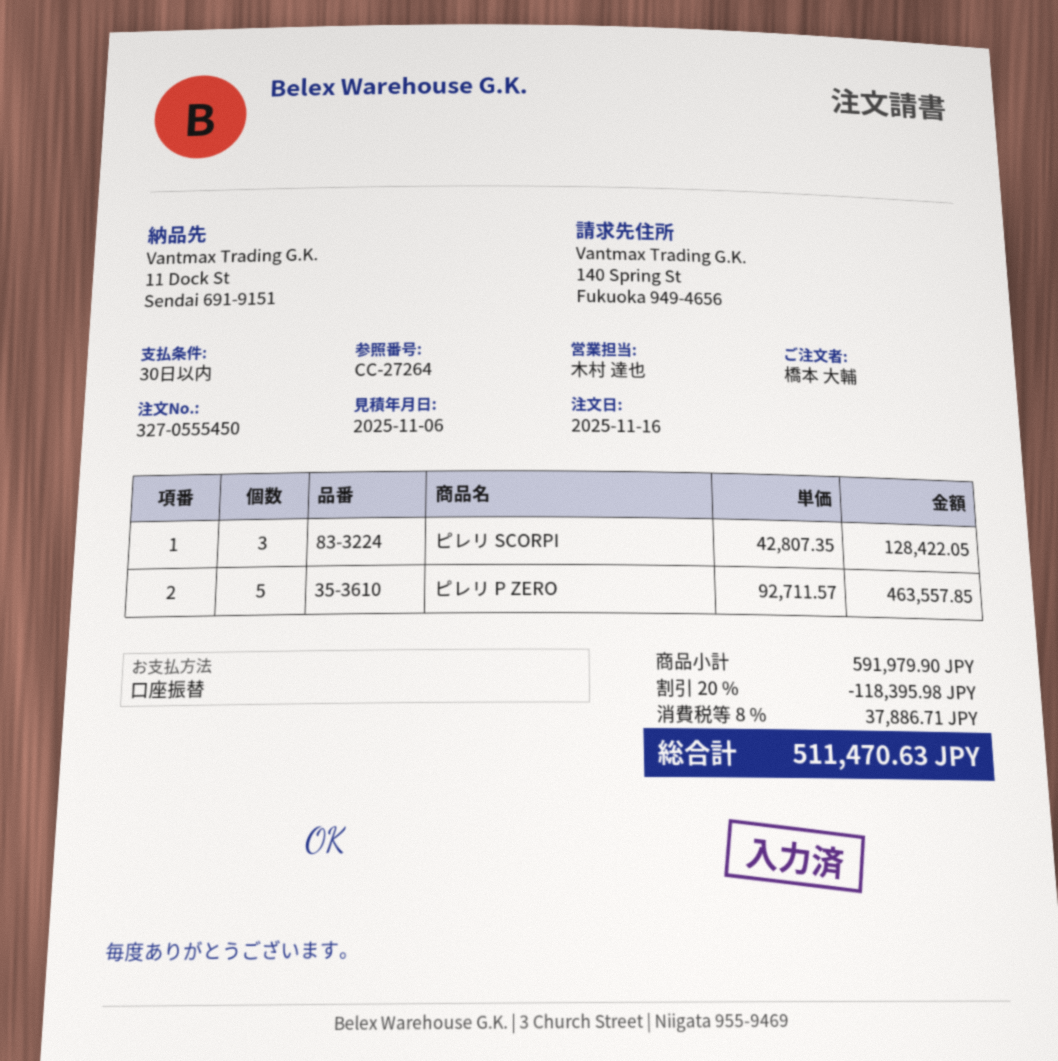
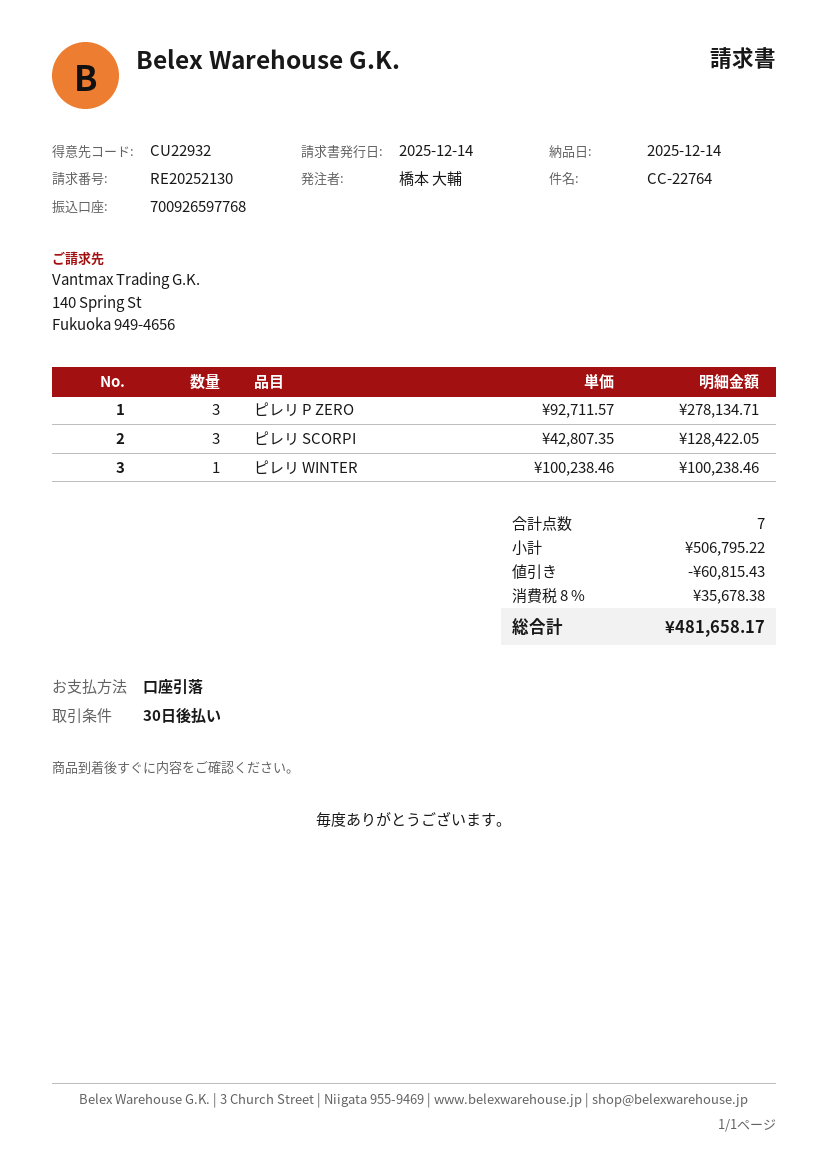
reference: CC-27264 -> CC-22764
ピレリ P ZERO: 5 x 92711.57 = 463557.85 -> 3 x 92711.57 = 278134.71
ピレリ WINTER: none -> 1 x 100238.46 = 100238.46
subtotal: 591979.90 -> 506795.22
discount: 118395.98 -> 60815.43
tax: 8% = 37886.71 -> 8% = 35678.38
total: 511470.63 -> 481658.17

